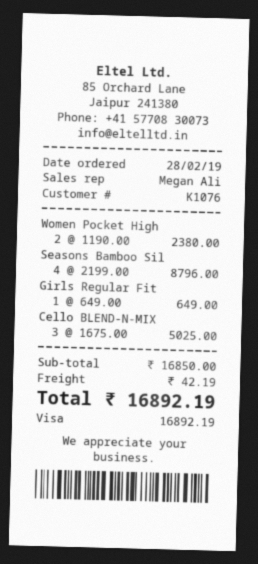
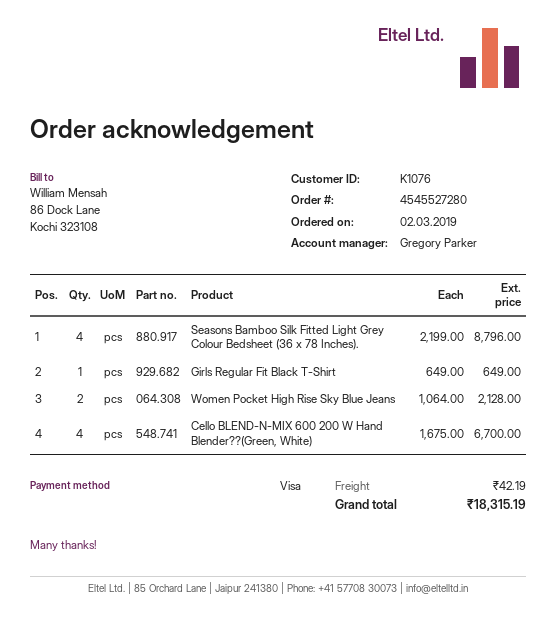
order date: 2019-02-28 -> 2019-03-02
sales rep: Megan Ali -> Gregory Parker
Women Pocket High: 2 x 1190.00 = 2380.00 -> 2 x 1064.00 = 2128.00
Cello BLEND-N-MIX: 3 x 1675.00 = 5025.00 -> 4 x 1675.00 = 6700.00
total: 16892.19 -> 18315.19

